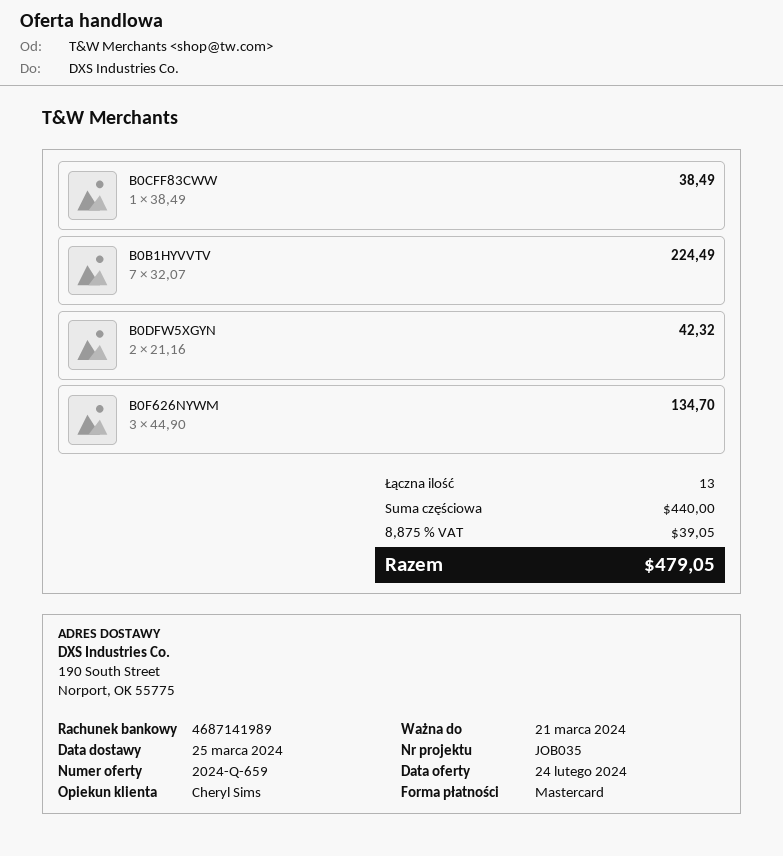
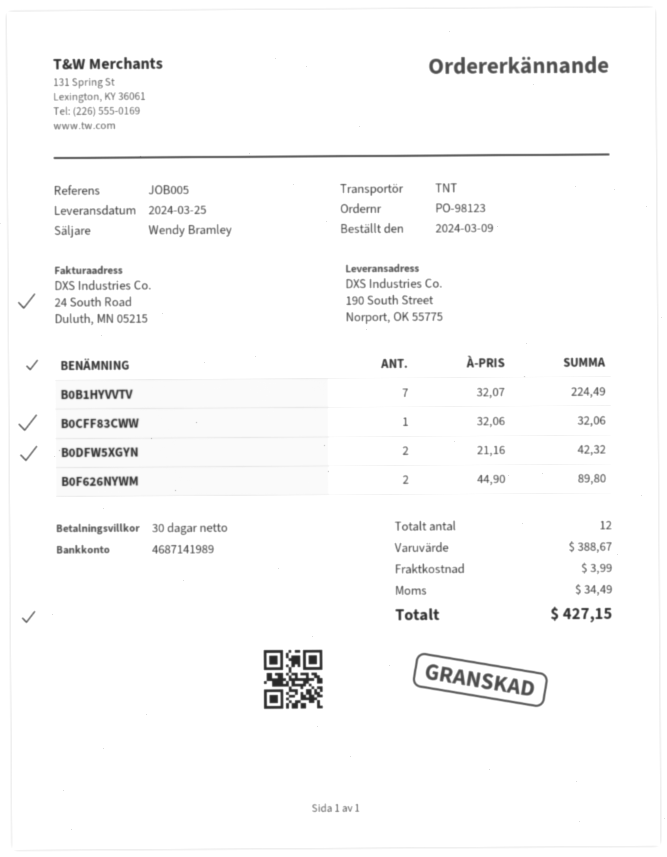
reference: JOB035 -> JOB005
sales rep: Cheryl Sims -> Wendy Bramley
B0CFF83CWW: 1 x 38.49 = 38.49 -> 1 x 32.06 = 32.06
B0F626NYWM: 3 x 44.90 = 134.70 -> 2 x 44.90 = 89.80
total quantity: 13 -> 12
subtotal: 440.00 -> 388.67
shipping: none -> 3.99
tax: 39.05 -> 34.49
total: 479.05 -> 427.15

